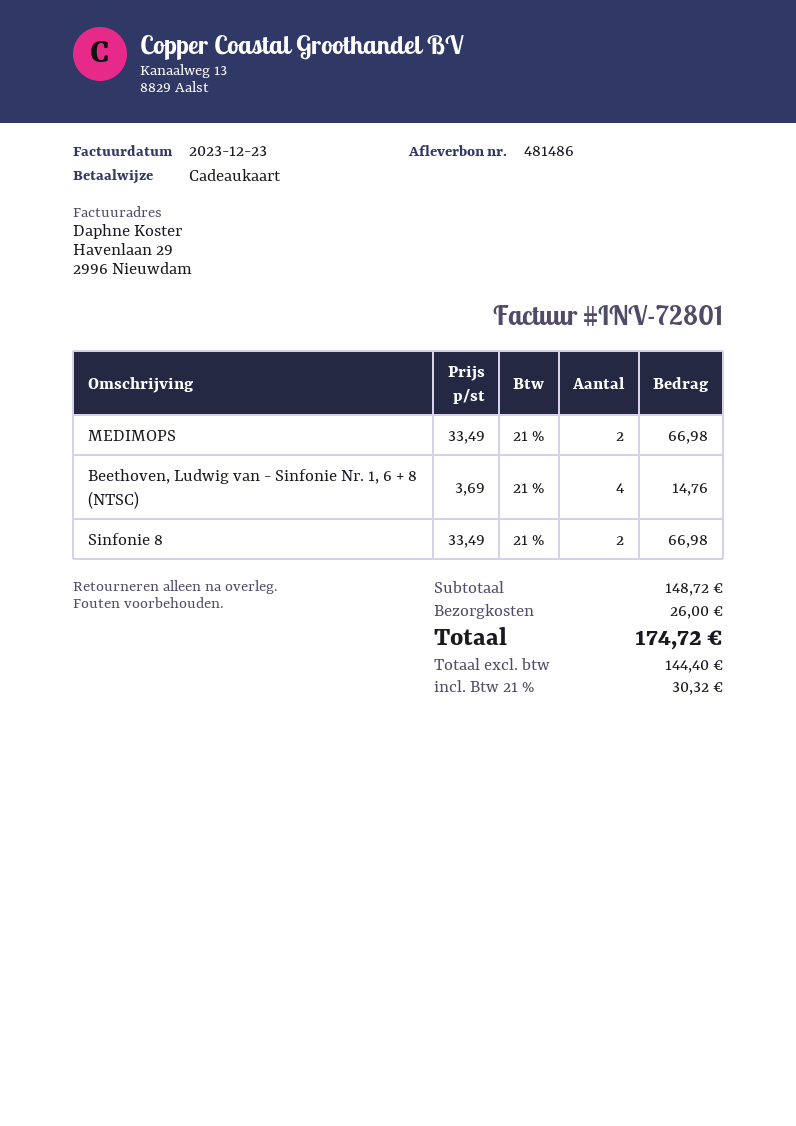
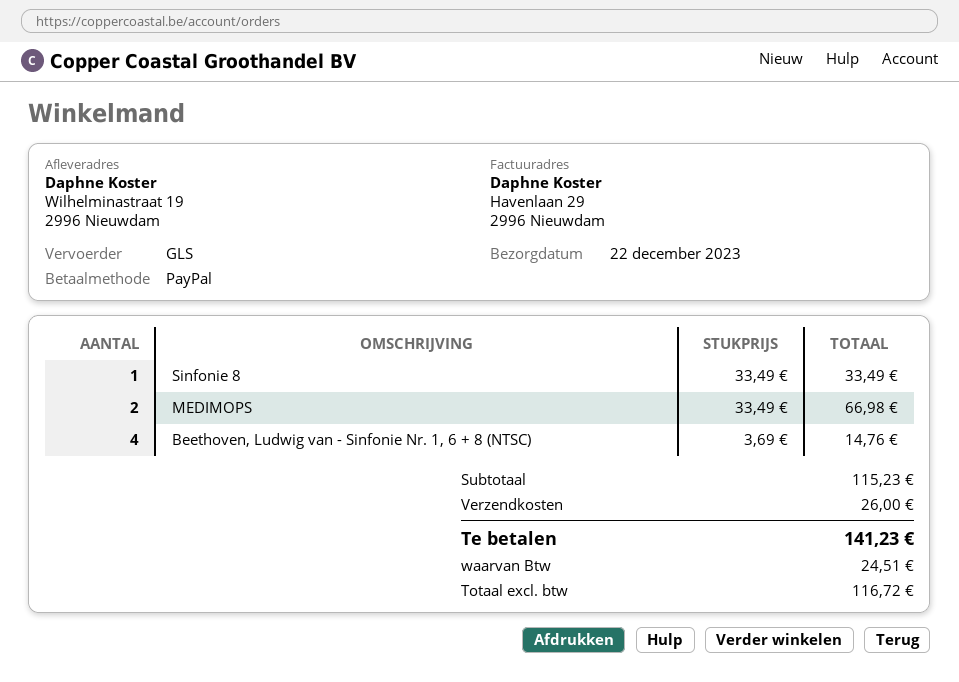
payment method: gift card -> PayPal
Sinfonie 8: 2 x 33.49 = 66.98 -> 1 x 33.49 = 33.49
subtotal: 148.72 -> 115.23
net: 144.40 -> 116.72
tax: 30.32 -> 24.51
total: 174.72 -> 141.23

